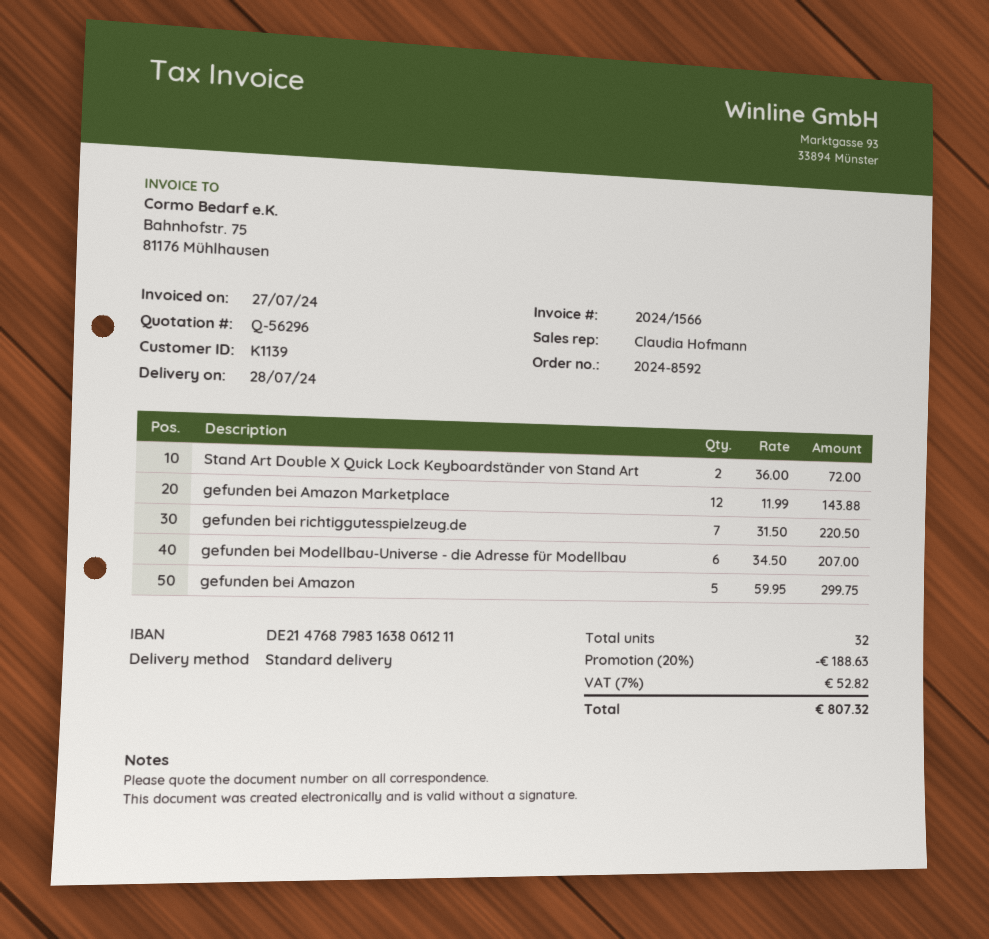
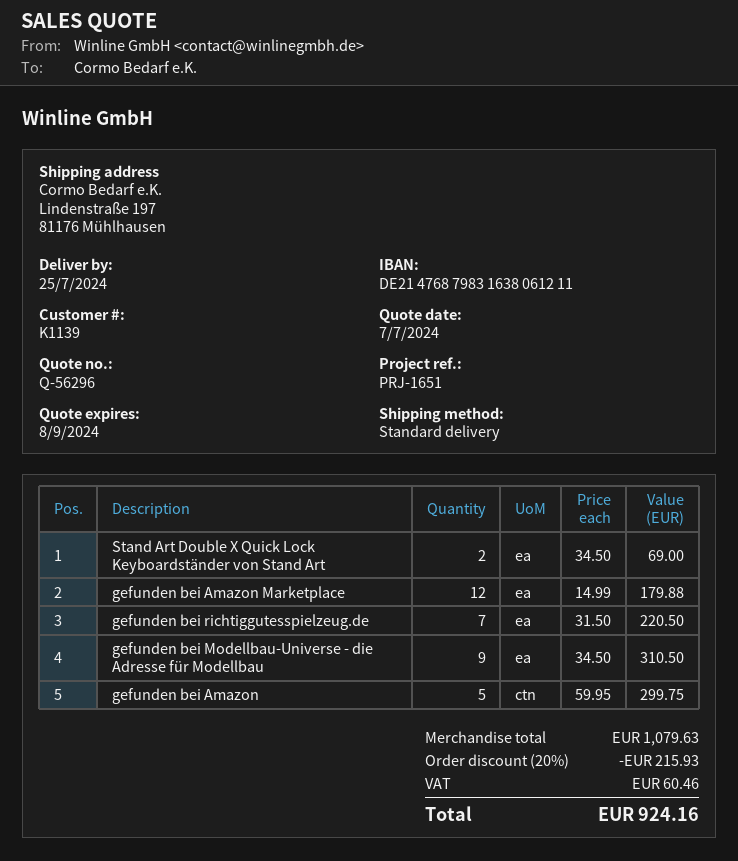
delivery date: 2024-07-28 -> 2024-07-25
Stand Art Double X Quick Lock Keyboardständer von Stand Art: 2 x 36.00 = 72.00 -> 2 x 34.50 = 69.00
gefunden bei Amazon Marketplace: 12 x 11.99 = 143.88 -> 12 x 14.99 = 179.88
gefunden bei Modellbau-Universe - die Adresse für Modellbau: 6 x 34.50 = 207.00 -> 9 x 34.50 = 310.50
discount: 20% = 188.63 -> 20% = 215.93
tax: 52.82 -> 60.46
total: 807.32 -> 924.16

